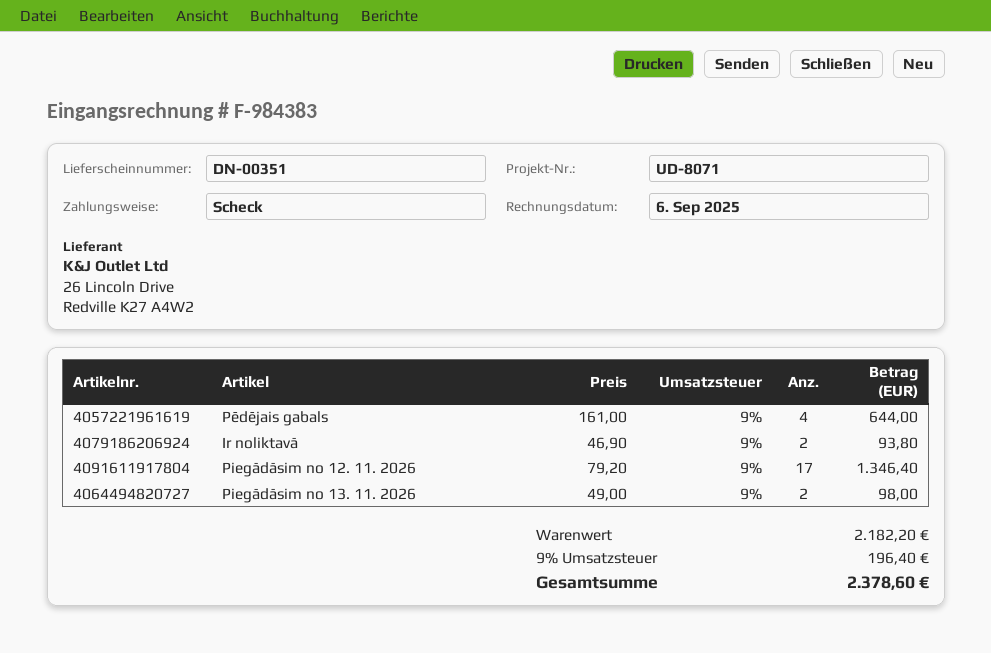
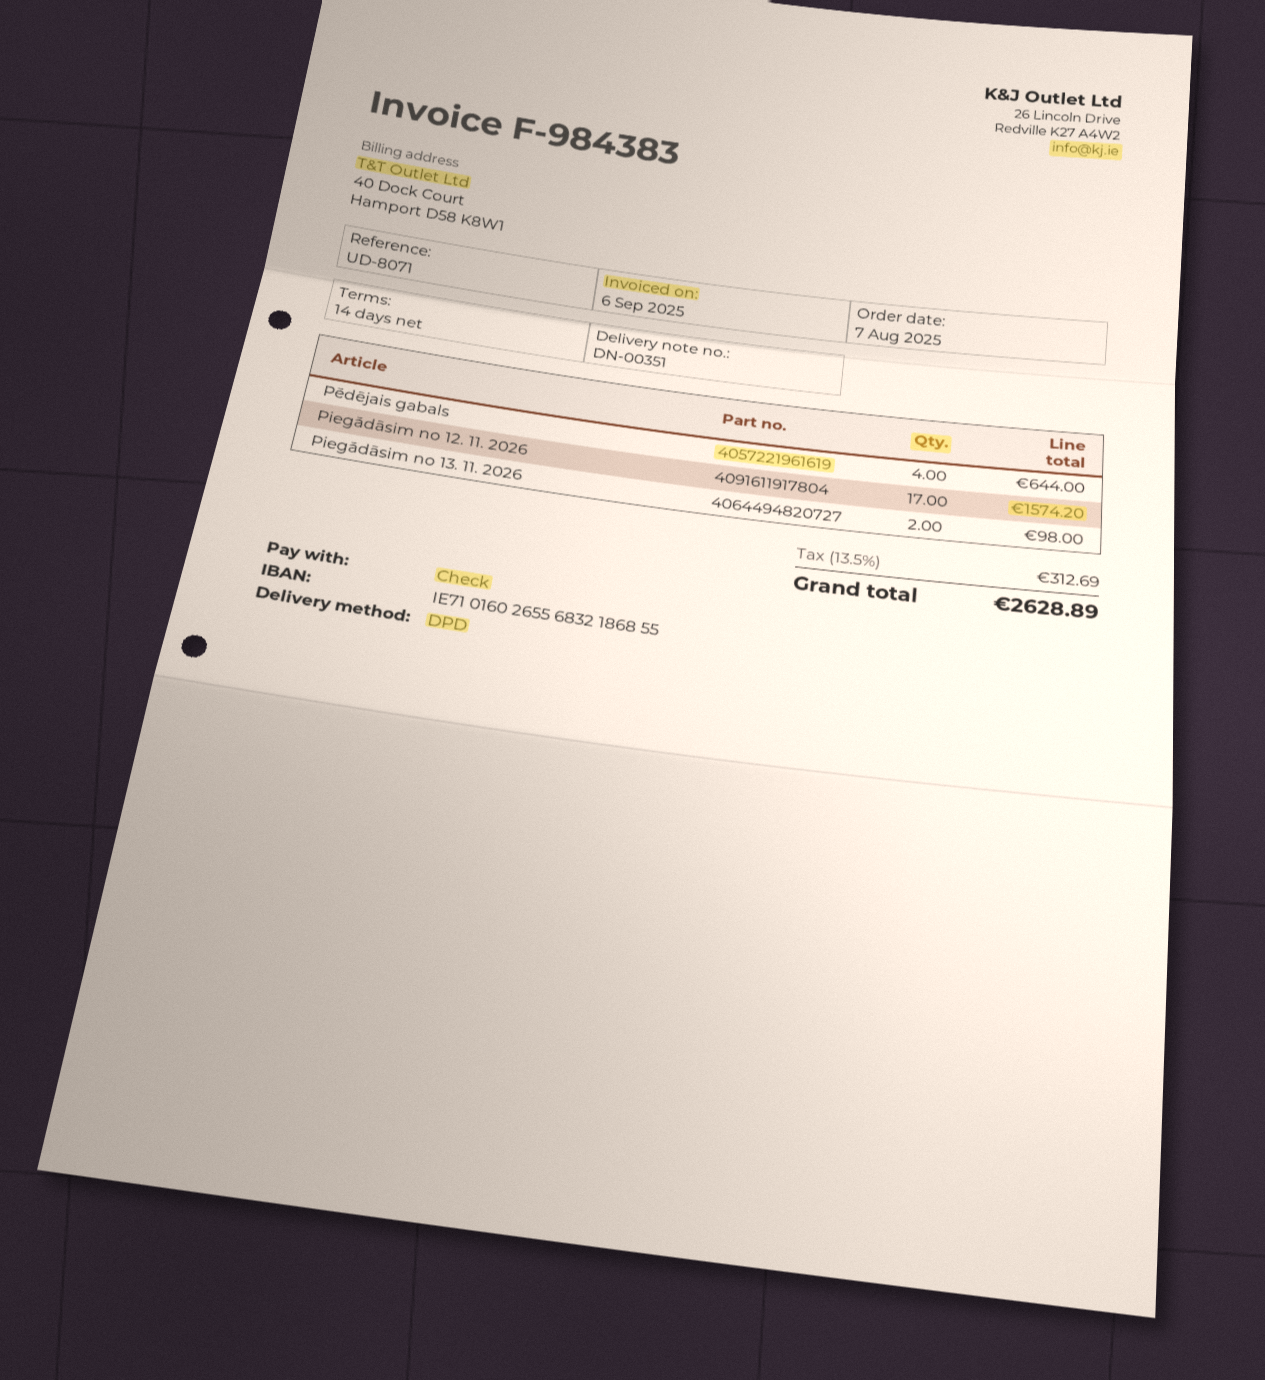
Ir noliktavā: 2 for 93.80 -> none
Piegādāsim no 12. 11. 2026: 17 for 1346.40 -> 17 for 1574.20
tax: 9% = 196.40 -> 13.5% = 312.69
total: 2378.60 -> 2628.89

